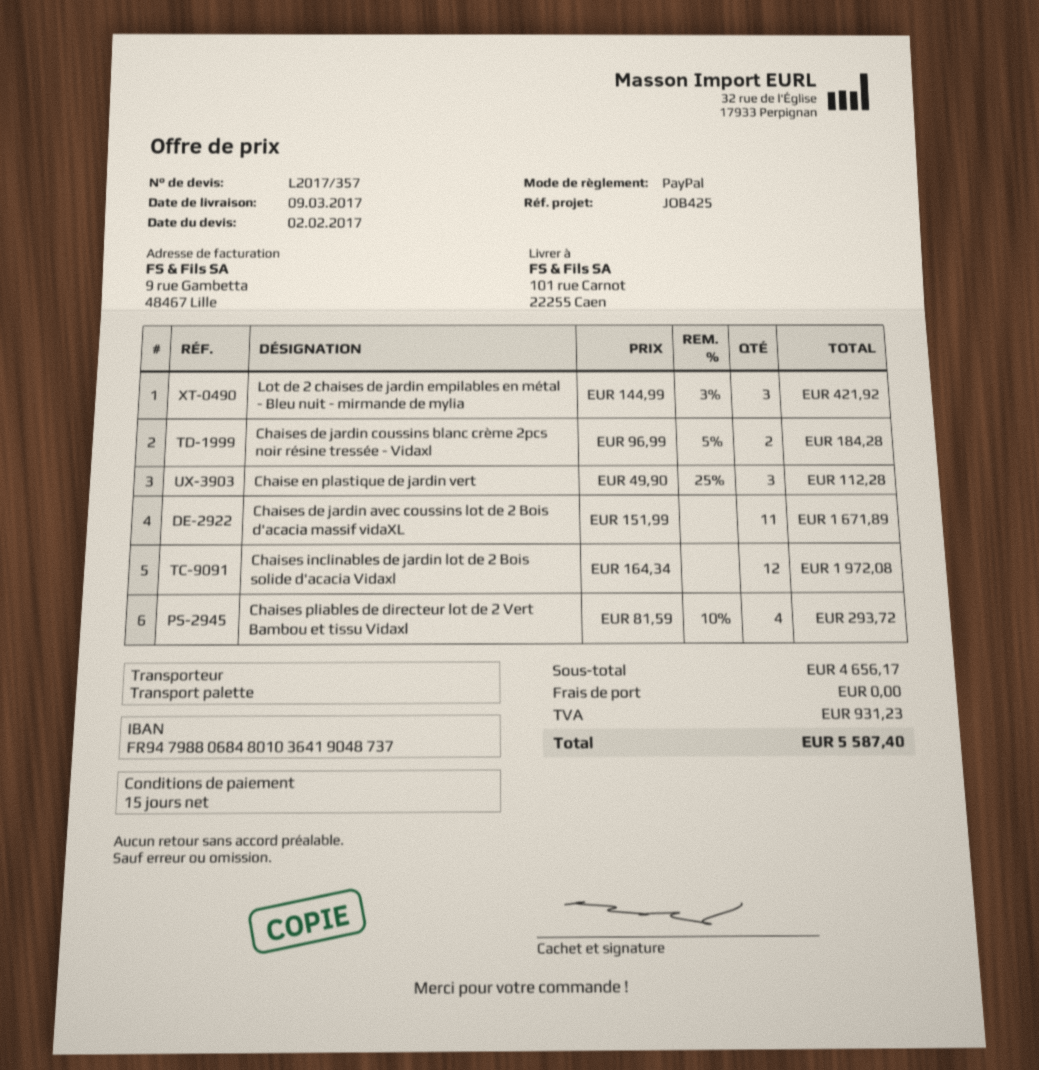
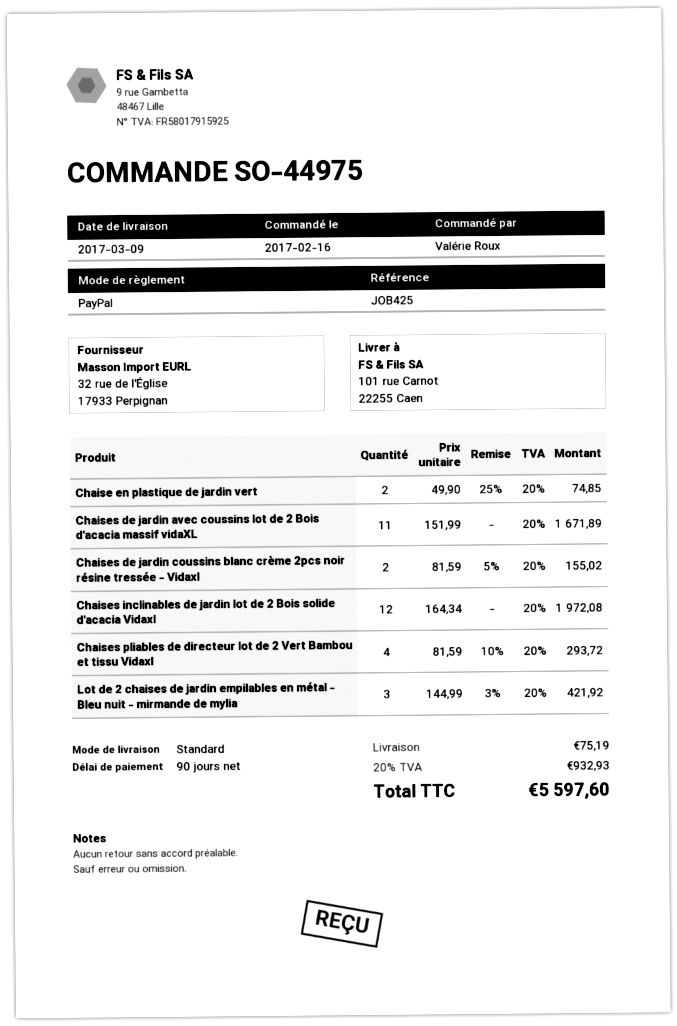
payment terms: 15 days -> 90 days
shipping method: pallet freight -> standard
Chaises de jardin coussins blanc crème 2pcs noir résine tressée - Vidaxl: 2 x 96.99 - 5% = 184.28 -> 2 x 81.59 - 5% = 155.02
Chaise en plastique de jardin vert: 3 x 49.90 - 25% = 112.28 -> 2 x 49.90 - 25% = 74.85
shipping: 0.00 -> 75.19
tax: 931.23 -> 932.93
total: 5587.40 -> 5597.60

